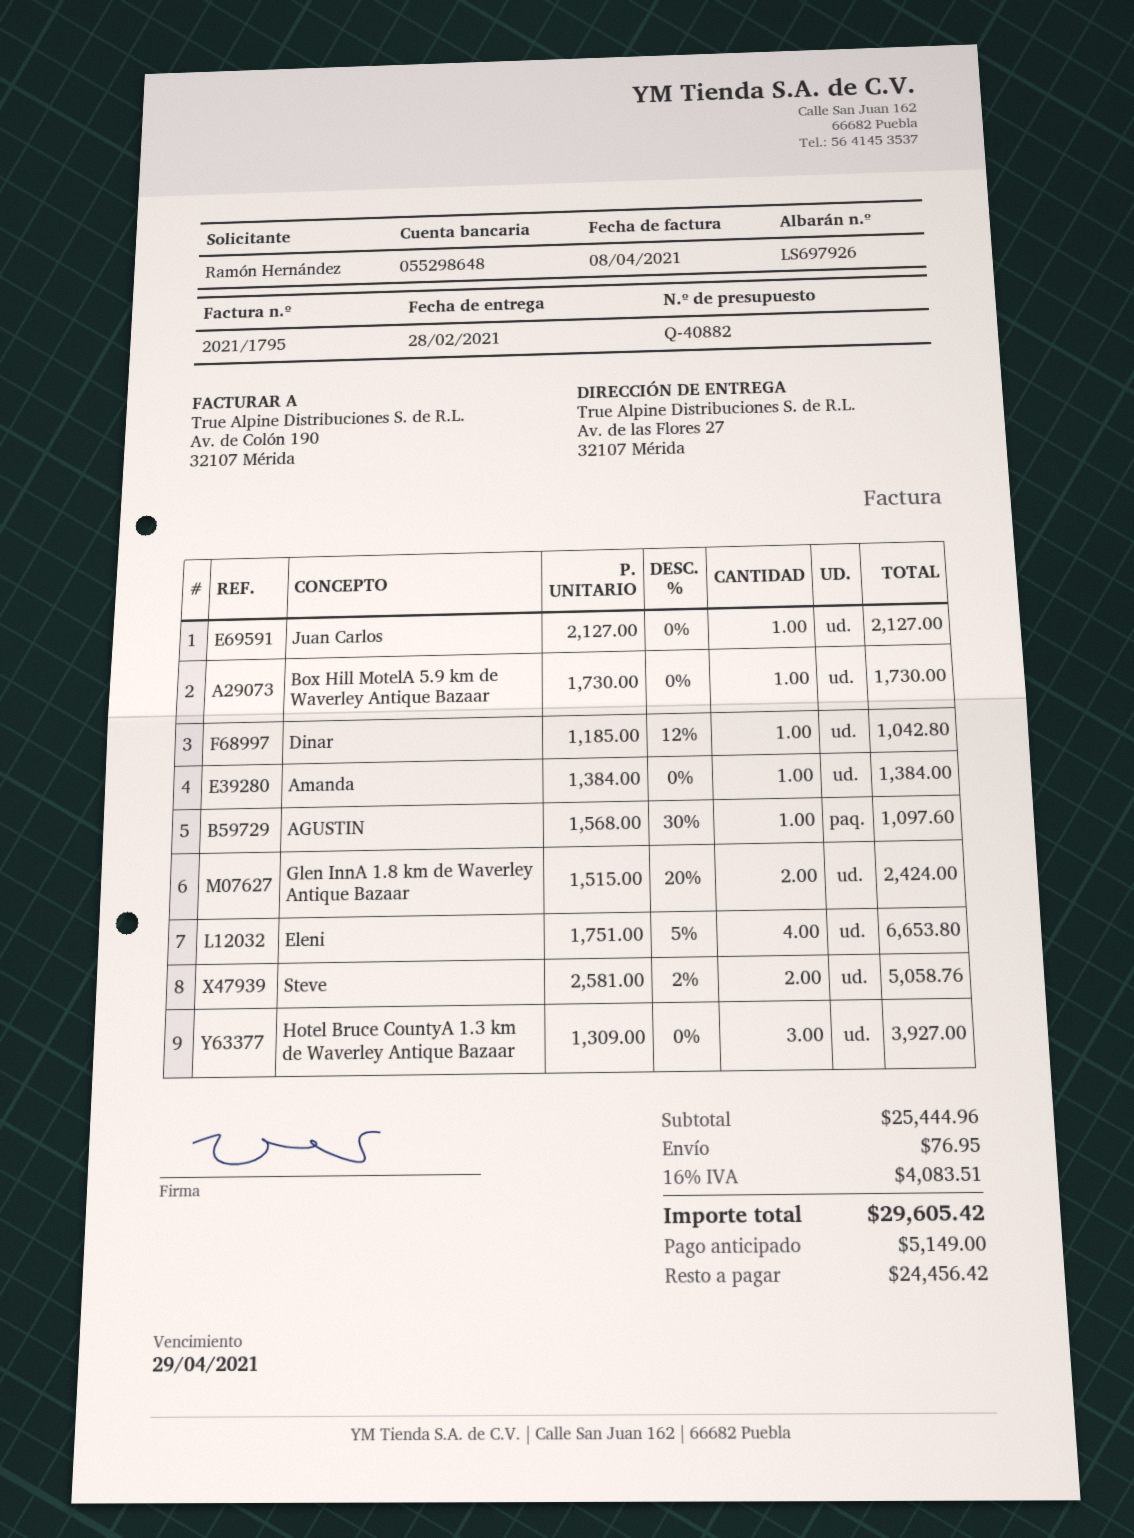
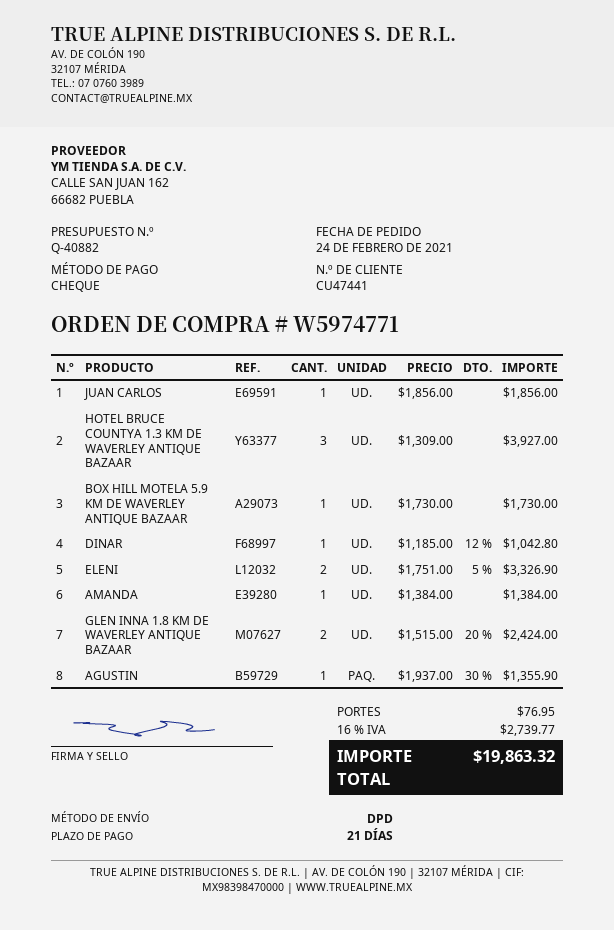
Juan Carlos: 1 x 2127.00 = 2127.00 -> 1 x 1856.00 = 1856.00
AGUSTIN: 1 x 1568.00 - 30% = 1097.60 -> 1 x 1937.00 - 30% = 1355.90
Eleni: 4 x 1751.00 - 5% = 6653.80 -> 2 x 1751.00 - 5% = 3326.90
Steve: 2 x 2581.00 - 2% = 5058.76 -> none
tax: 16% = 4083.51 -> 16% = 2739.77
total: 29605.42 -> 19863.32

